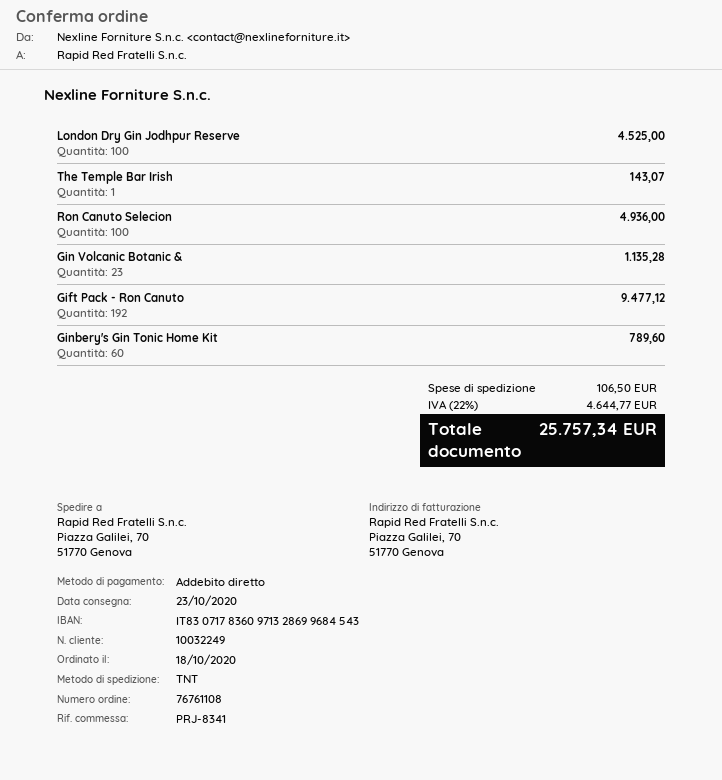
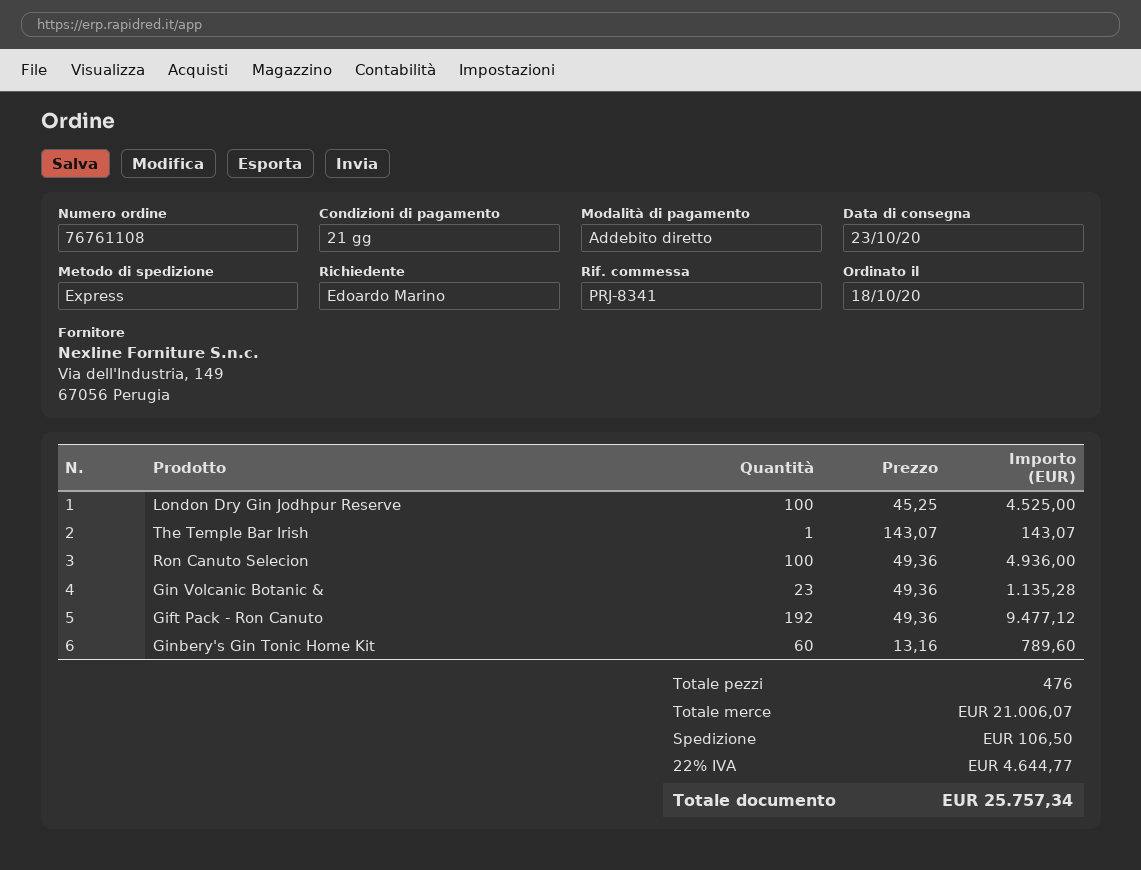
shipping method: TNT -> express

